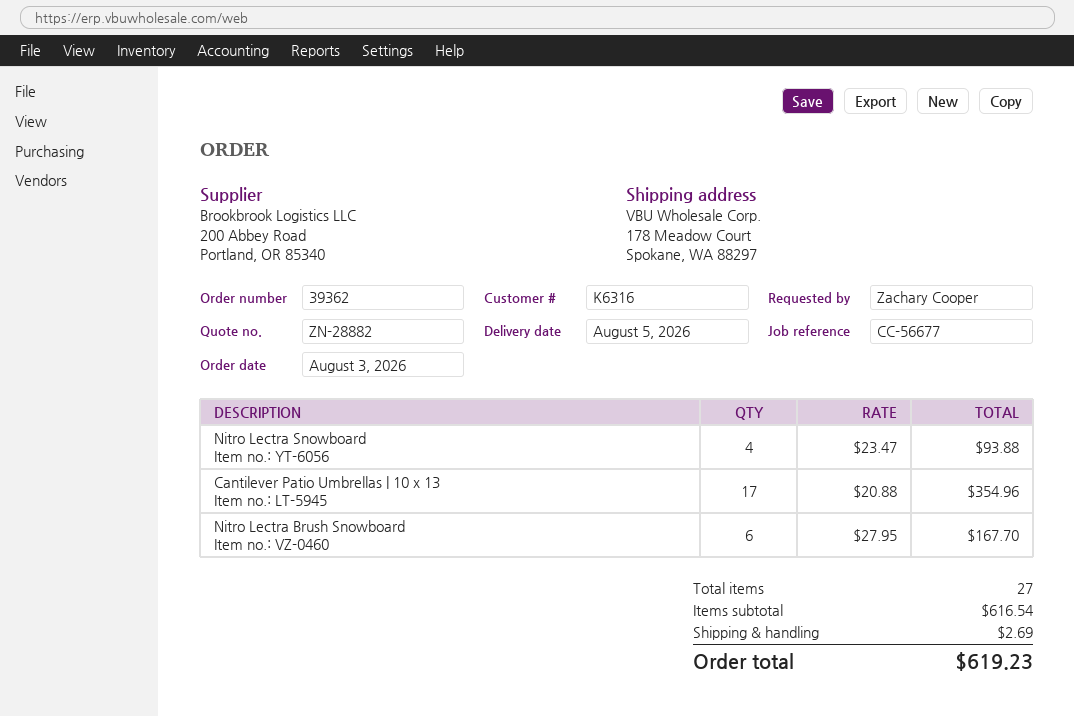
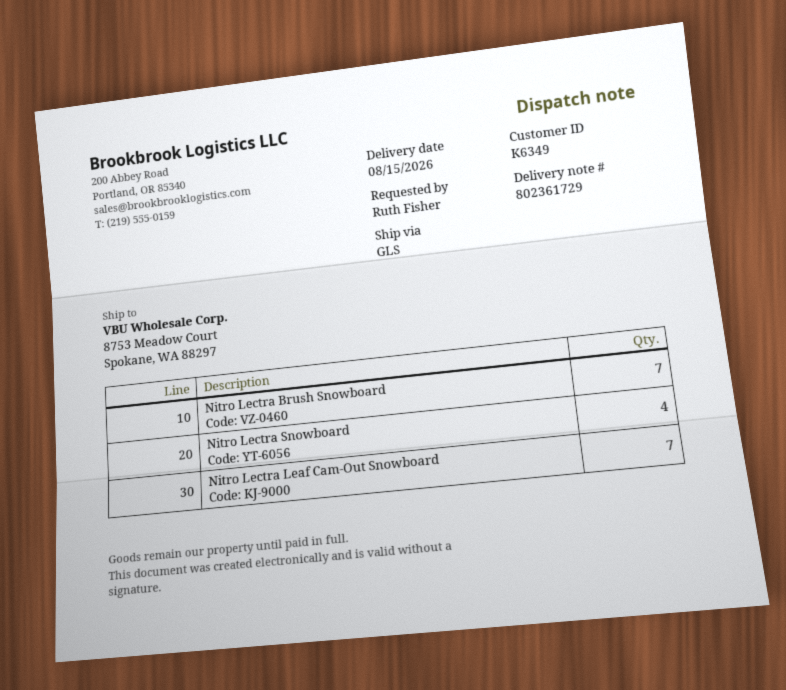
delivery date: 2026-08-05 -> 2026-08-15
customer number: K6316 -> K6349
ordered by: Zachary Cooper -> Ruth Fisher
ship to: 178 Meadow Court, Spokane, WA 88297 -> 8753 Meadow Court, Spokane, WA 88297
Cantilever Patio Umbrellas | 10 x 13: 17 -> none
Nitro Lectra Brush Snowboard: 6 -> 7
Nitro Lectra Leaf Cam-Out Snowboard: none -> 7

